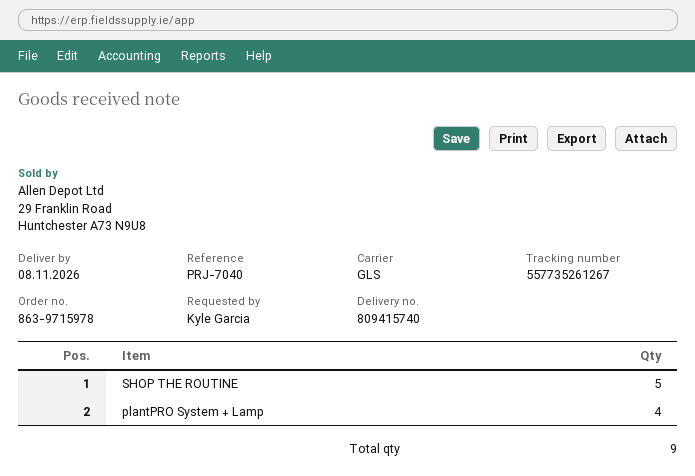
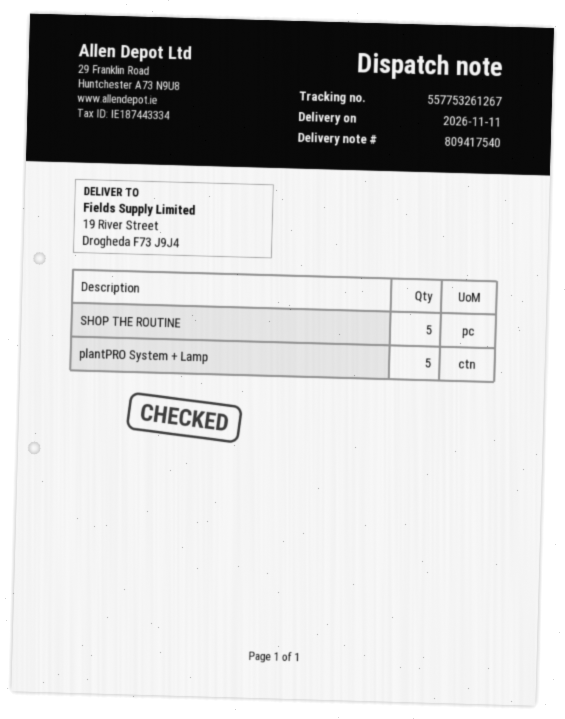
delivery note number: 809415740 -> 809417540
delivery date: 2026-11-08 -> 2026-11-11
tracking number: 557735261267 -> 557753261267
plantPRO System + Lamp: 4 -> 5

